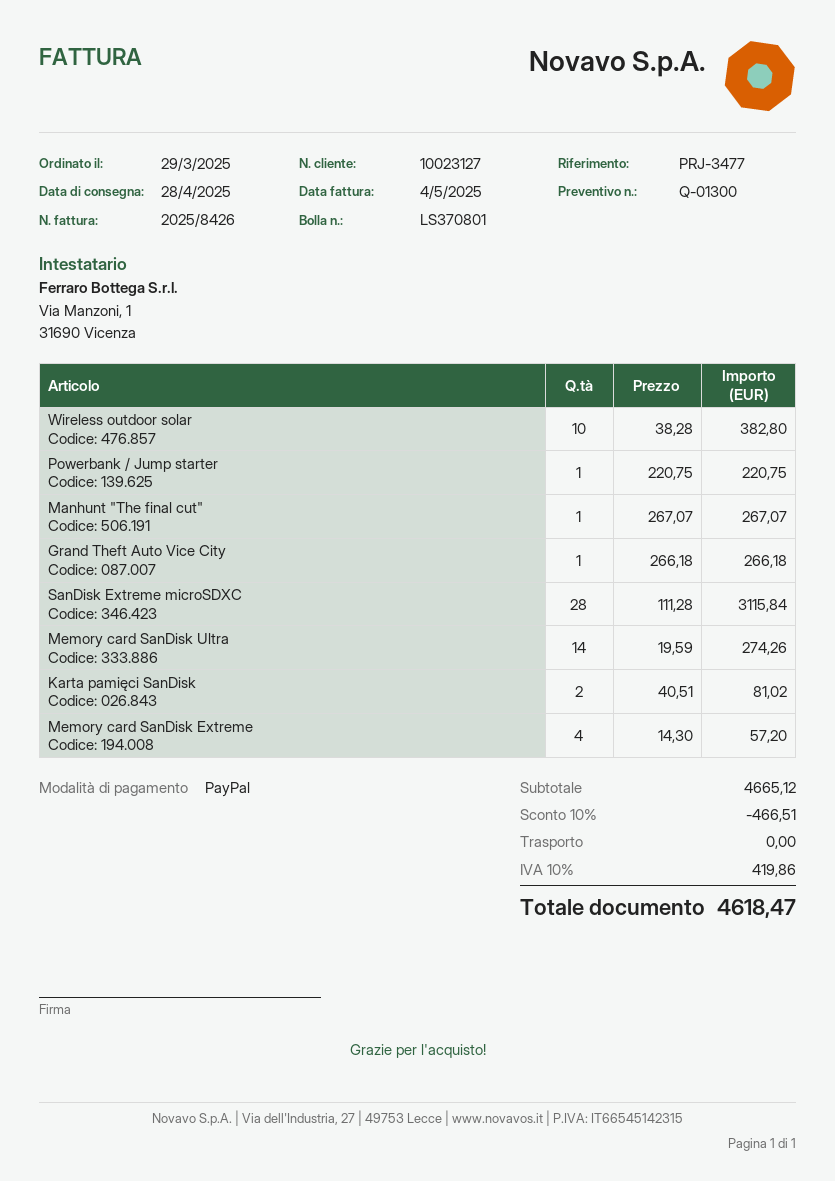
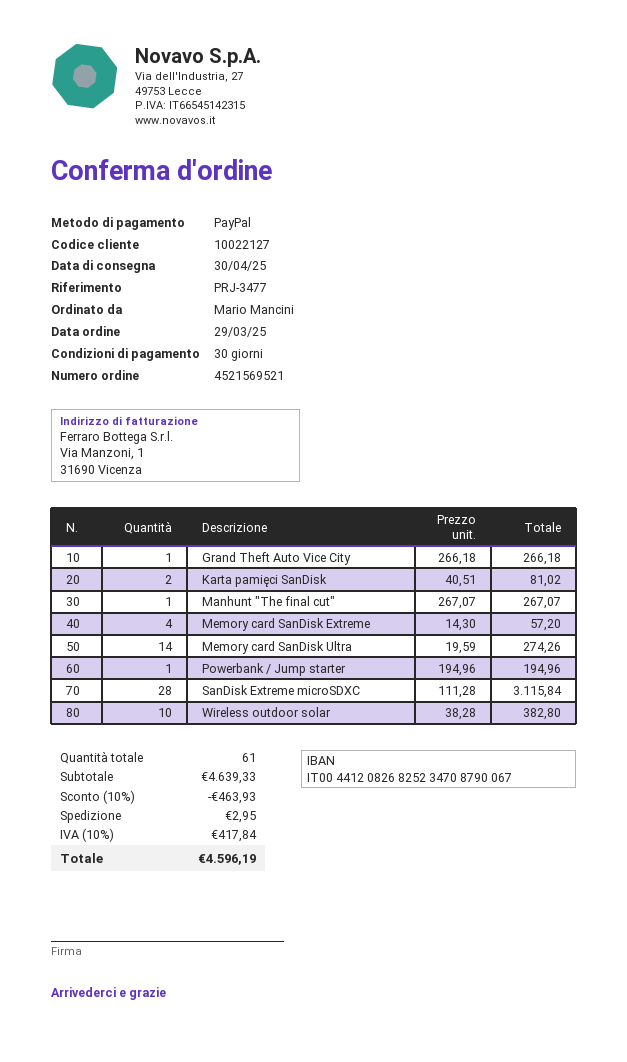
delivery date: 2025-04-28 -> 2025-04-30
customer number: 10023127 -> 10022127
Powerbank / Jump starter: 1 x 220.75 = 220.75 -> 1 x 194.96 = 194.96
subtotal: 4665.12 -> 4639.33
discount: 10% = 466.51 -> 10% = 463.93
shipping: 0.00 -> 2.95
tax: 10% = 419.86 -> 10% = 417.84
total: 4618.47 -> 4596.19

